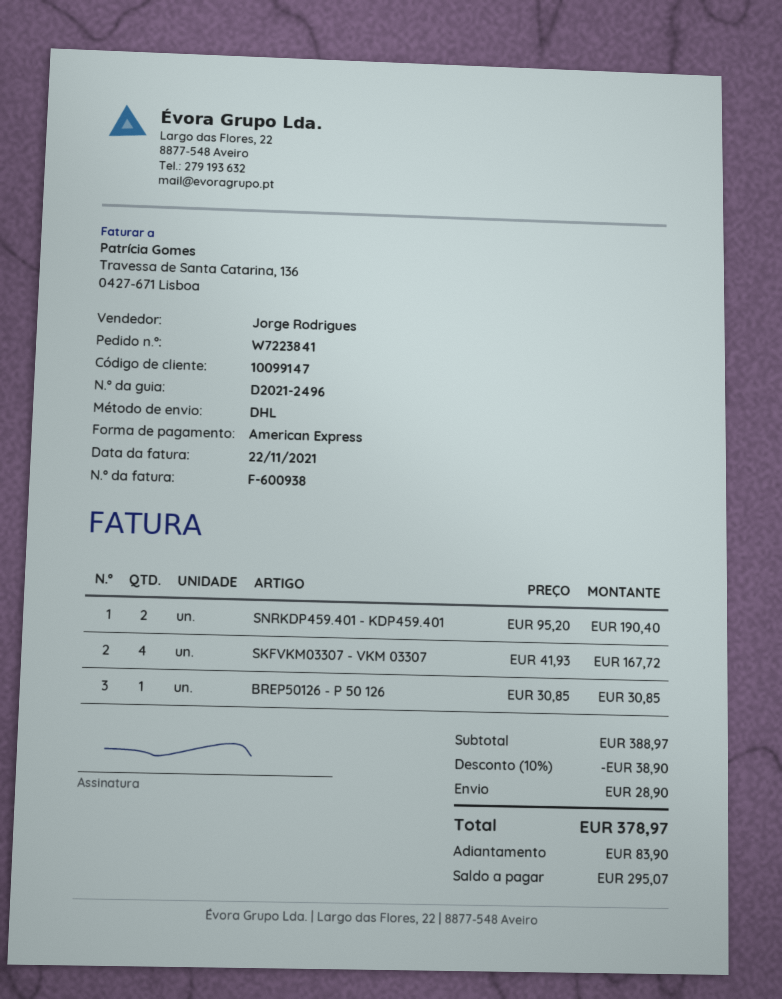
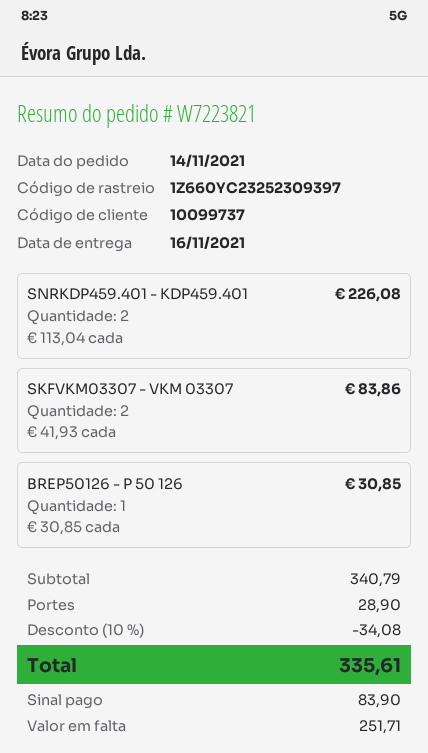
order number: W7223841 -> W7223821
customer number: 10099147 -> 10099737
SNRKDP459.401 - KDP459.401: 2 x 95.20 = 190.40 -> 2 x 113.04 = 226.08
SKFVKM03307 - VKM 03307: 4 x 41.93 = 167.72 -> 2 x 41.93 = 83.86
subtotal: 388.97 -> 340.79
discount: 10% = 38.90 -> 10% = 34.08
total: 378.97 -> 335.61
balance: 295.07 -> 251.71

